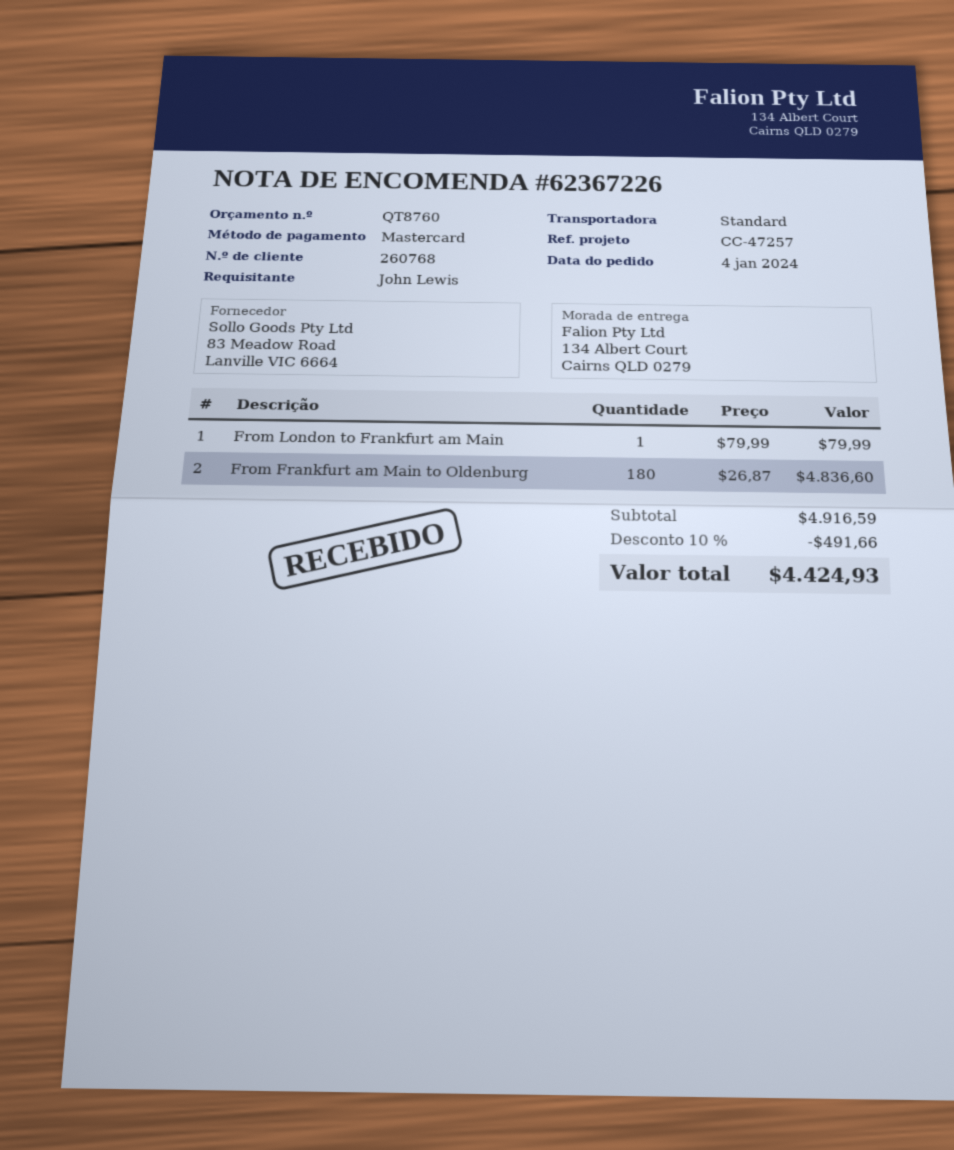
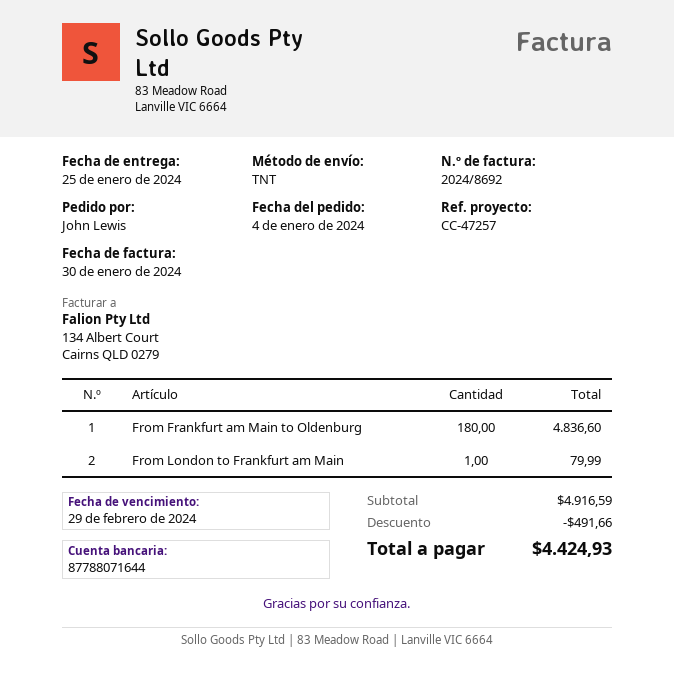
shipping method: standard -> TNT

